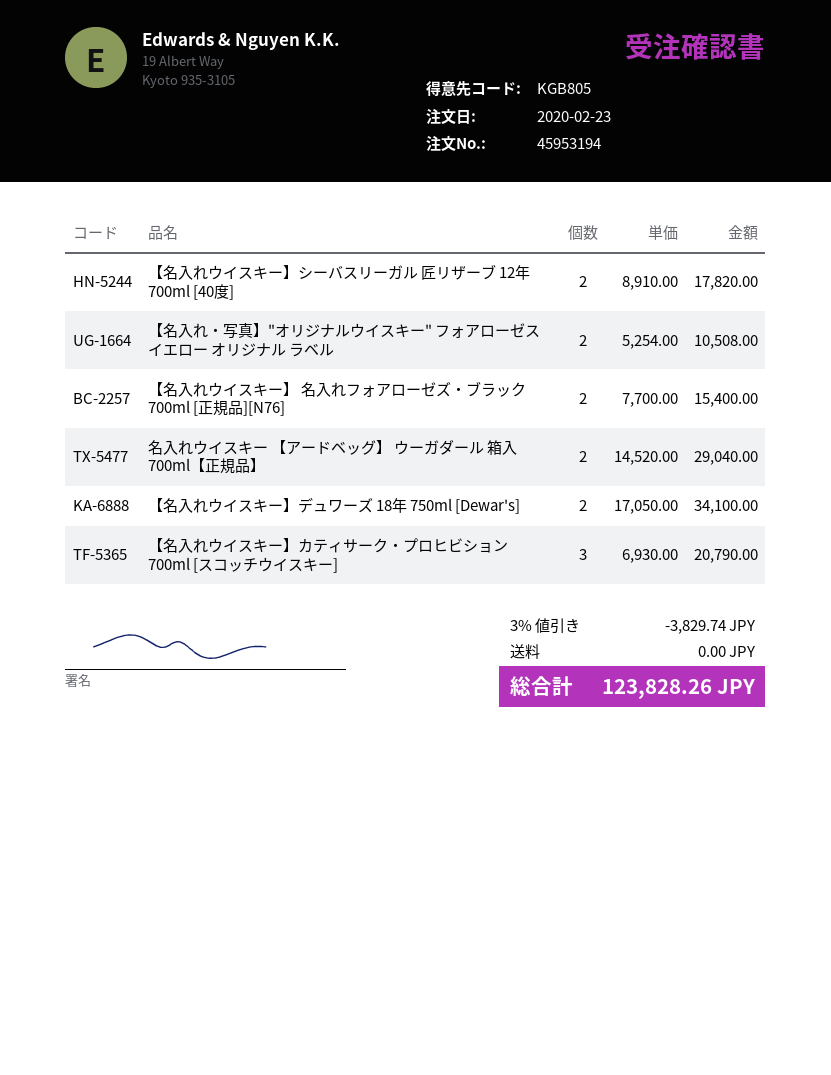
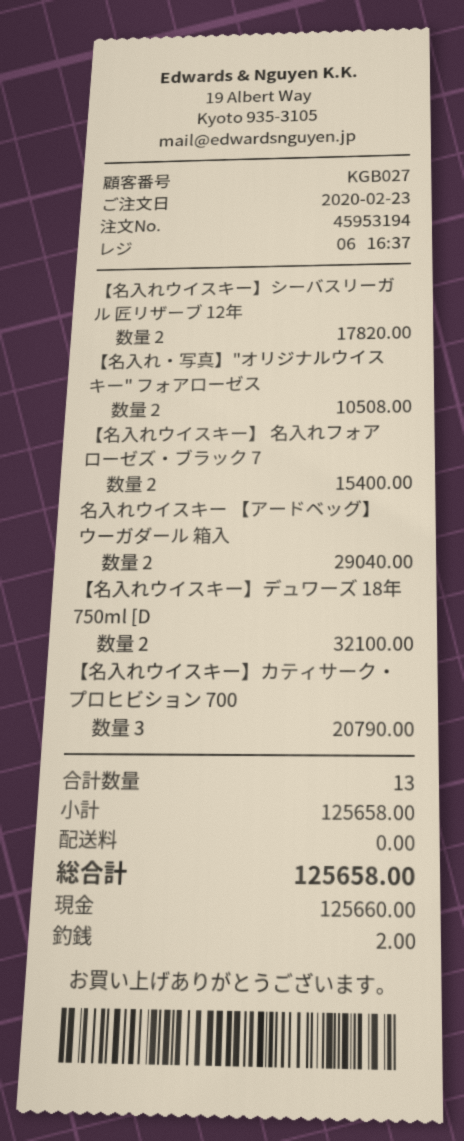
customer number: KGB805 -> KGB027
【名入れウイスキー】デュワーズ 18年 750ml [Dewar's]: 2 for 34100.00 -> 2 for 32100.00
discount: 3% = 3829.74 -> none
total: 123828.26 -> 125658.00

